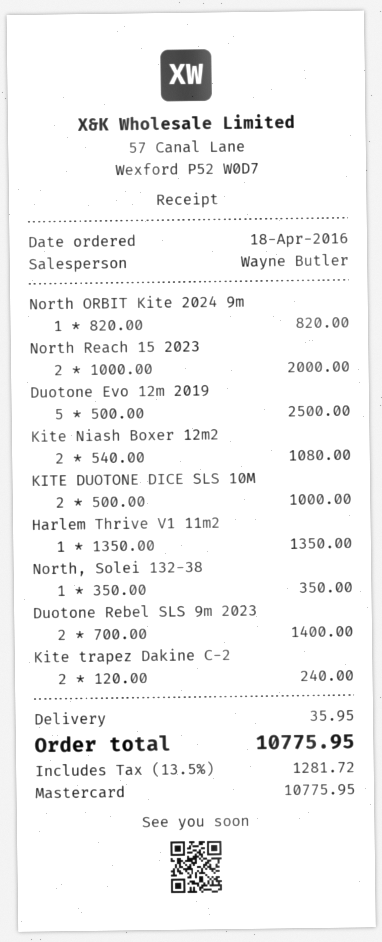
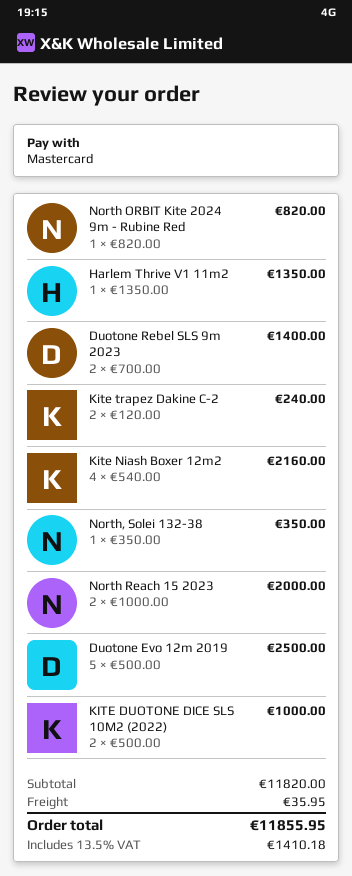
Kite Niash Boxer 12m2: 2 x 540.00 = 1080.00 -> 4 x 540.00 = 2160.00
tax: 13.5% = 1281.72 -> 13.5% = 1410.18
total: 10775.95 -> 11855.95

